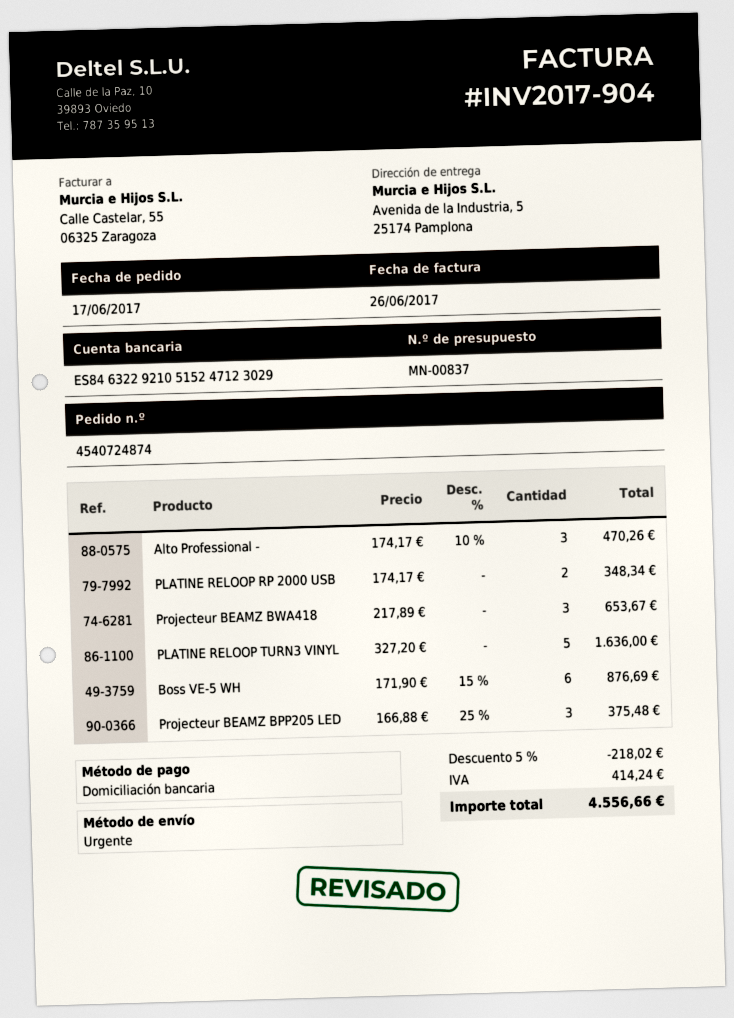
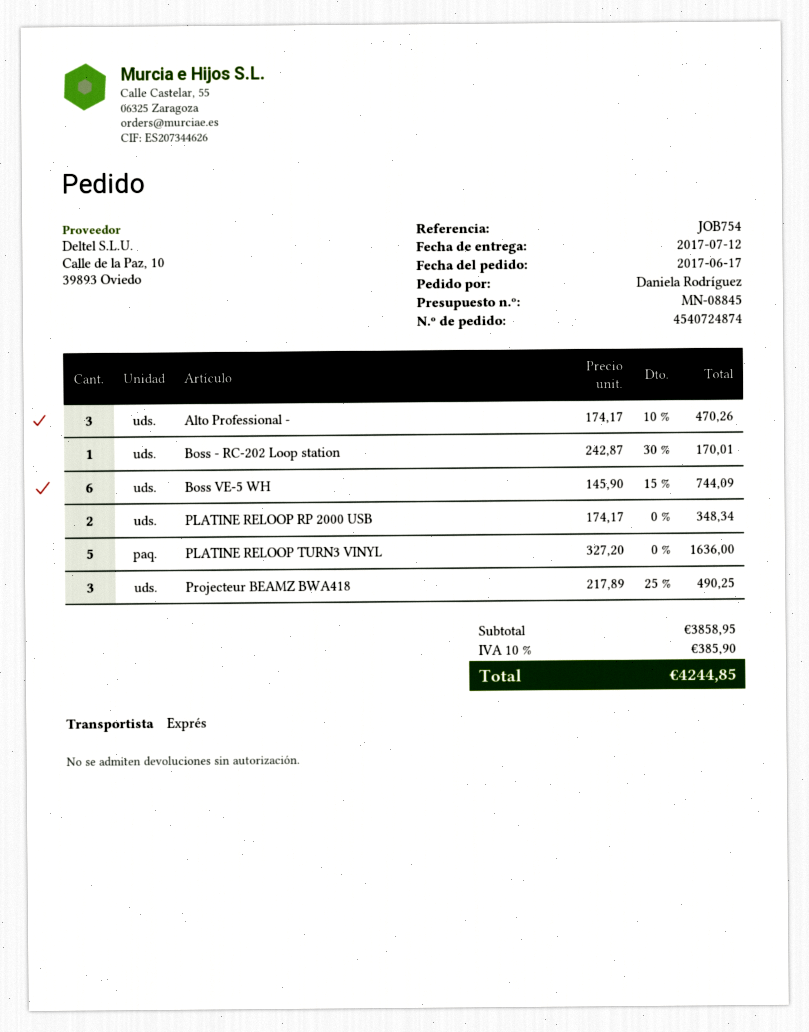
quote number: MN-00837 -> MN-08845
Projecteur BEAMZ BWA418: 3 x 217.89 = 653.67 -> 3 x 217.89 - 25% = 490.25
Boss VE-5 WH: 6 x 171.90 - 15% = 876.69 -> 6 x 145.90 - 15% = 744.09
Projecteur BEAMZ BPP205 LED: 3 x 166.88 - 25% = 375.48 -> none
Boss - RC-202 Loop station: none -> 1 x 242.87 - 30% = 170.01
discount: 5% = 218.02 -> none
tax: 414.24 -> 385.90
total: 4556.66 -> 4244.85

